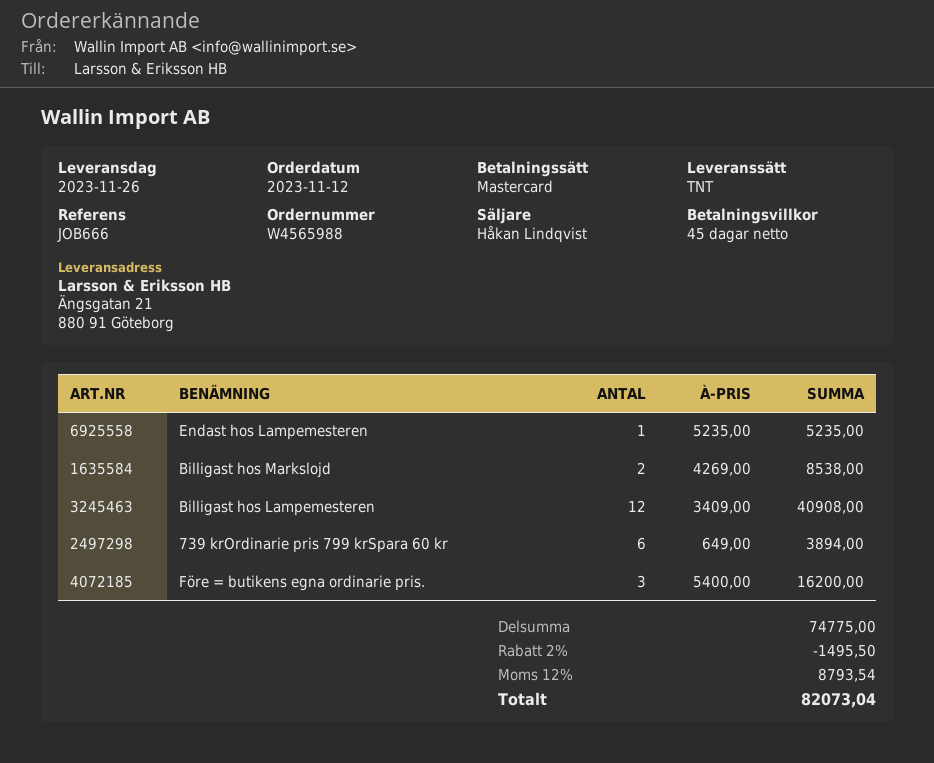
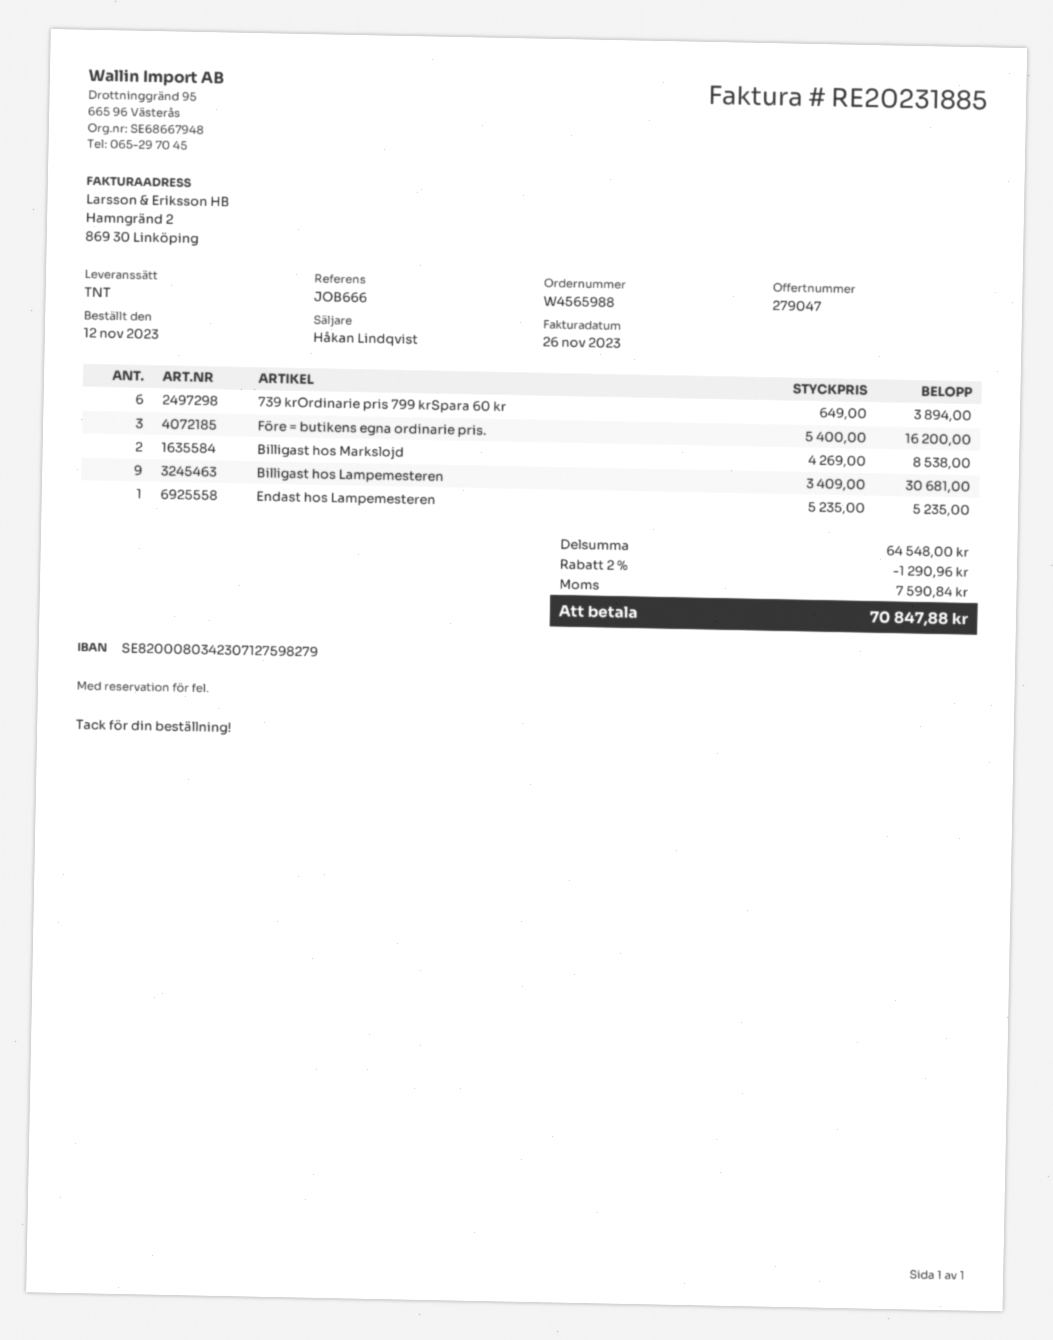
Billigast hos Lampemesteren: 12 x 3409.00 = 40908.00 -> 9 x 3409.00 = 30681.00
subtotal: 74775.00 -> 64548.00
discount: 2% = 1495.50 -> 2% = 1290.96
tax: 8793.54 -> 7590.84
total: 82073.04 -> 70847.88

